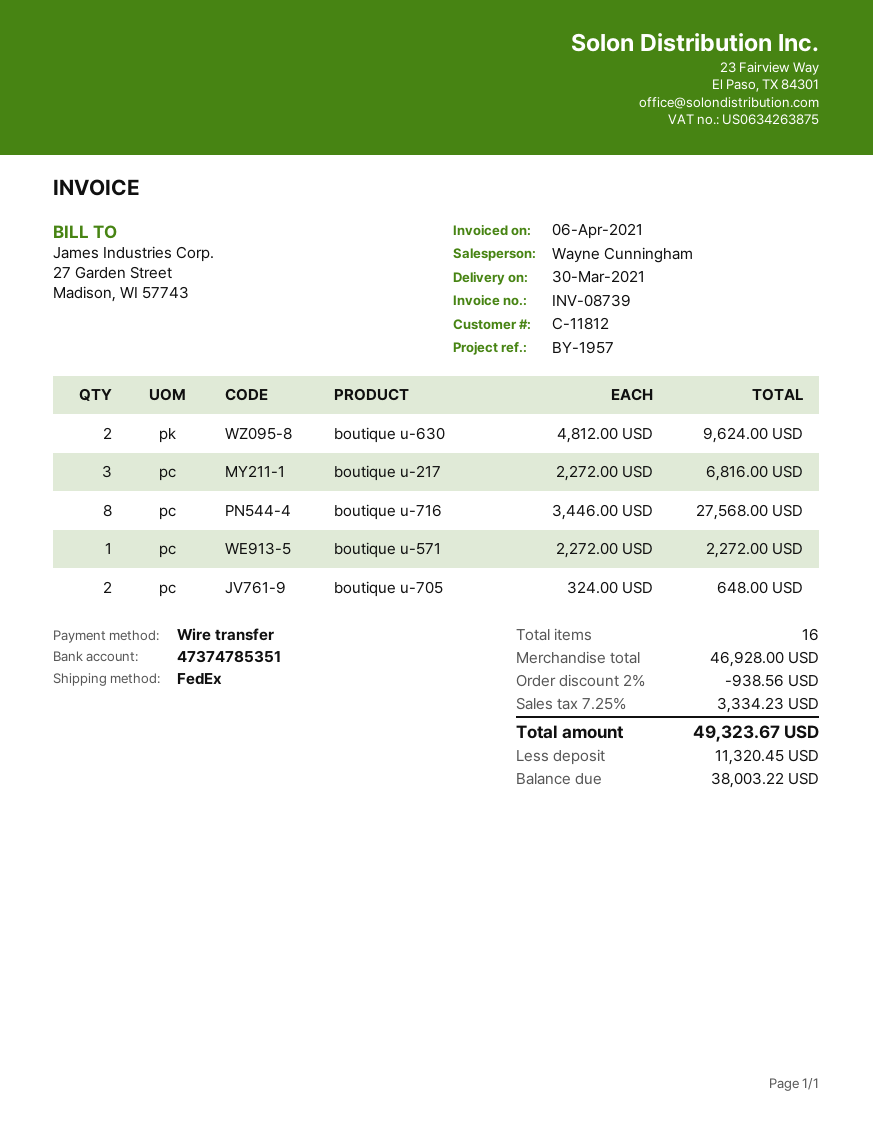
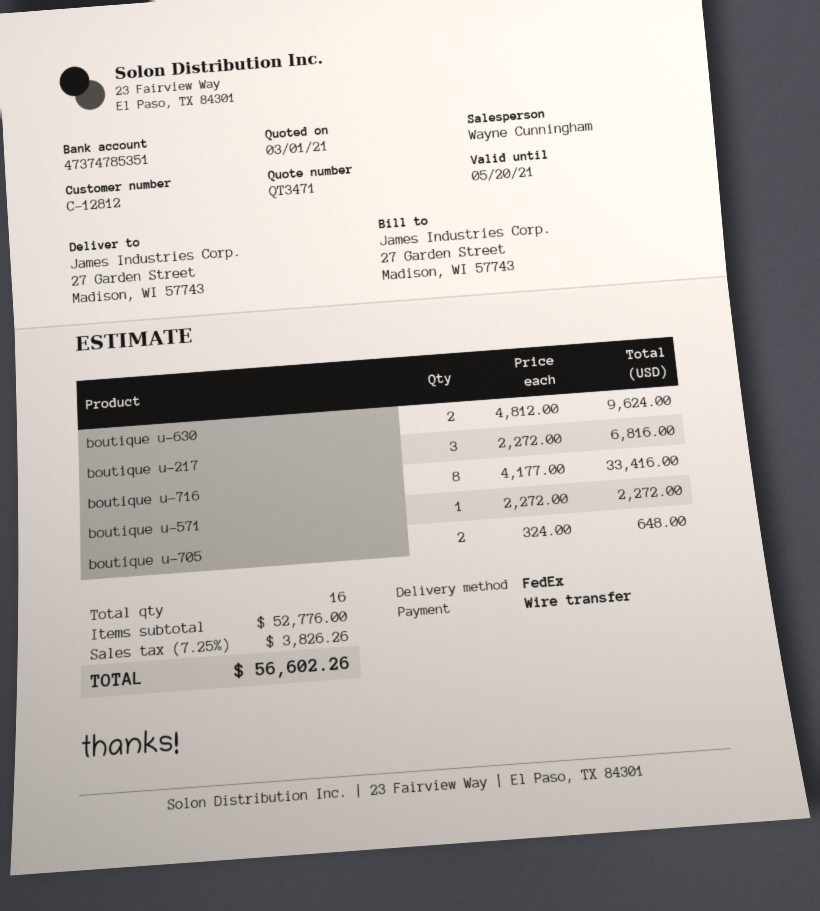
customer number: C-11812 -> C-12812
boutique u-716: 8 x 3446.00 = 27568.00 -> 8 x 4177.00 = 33416.00
subtotal: 46928.00 -> 52776.00
discount: 2% = 938.56 -> none
tax: 7.25% = 3334.23 -> 7.25% = 3826.26
total: 49323.67 -> 56602.26

